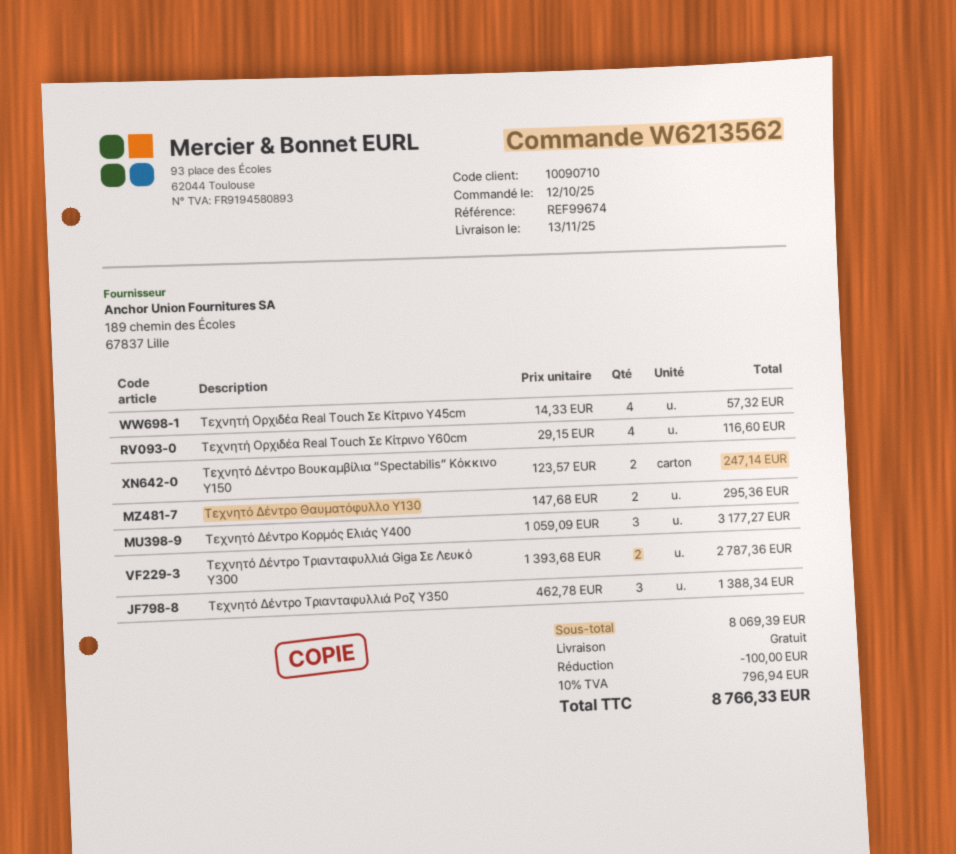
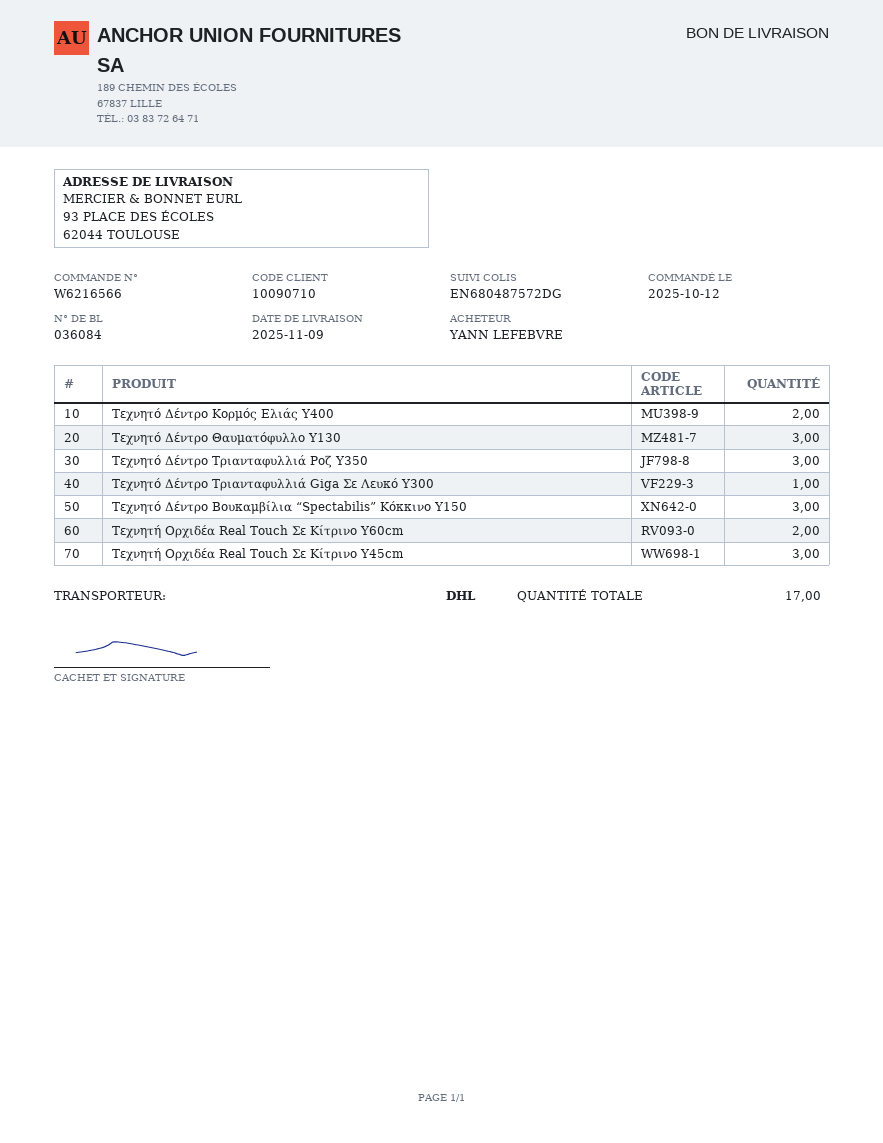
order number: W6213562 -> W6216566
delivery date: 2025-11-13 -> 2025-11-09
Τεχνητή Ορχιδέα Real Touch Σε Κίτρινο Y45cm: 4 -> 3
Τεχνητή Ορχιδέα Real Touch Σε Κίτρινο Y60cm: 4 -> 2
Τεχνητό Δέντρο Βουκαμβίλια “Spectabilis” Κόκκινο Υ150: 2 -> 3
Τεχνητό Δέντρο Θαυματόφυλλο Υ130: 2 -> 3
Τεχνητό Δέντρο Κορμός Ελιάς Υ400: 3 -> 2
Τεχνητό Δέντρο Τριανταφυλλιά Giga Σε Λευκό Υ300: 2 -> 1

